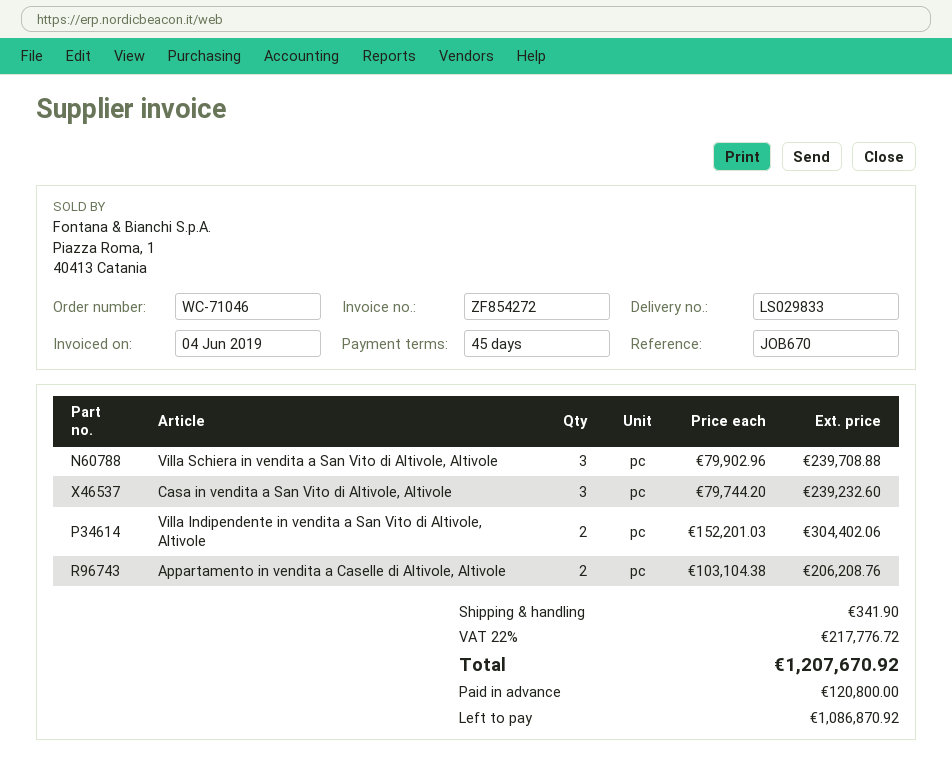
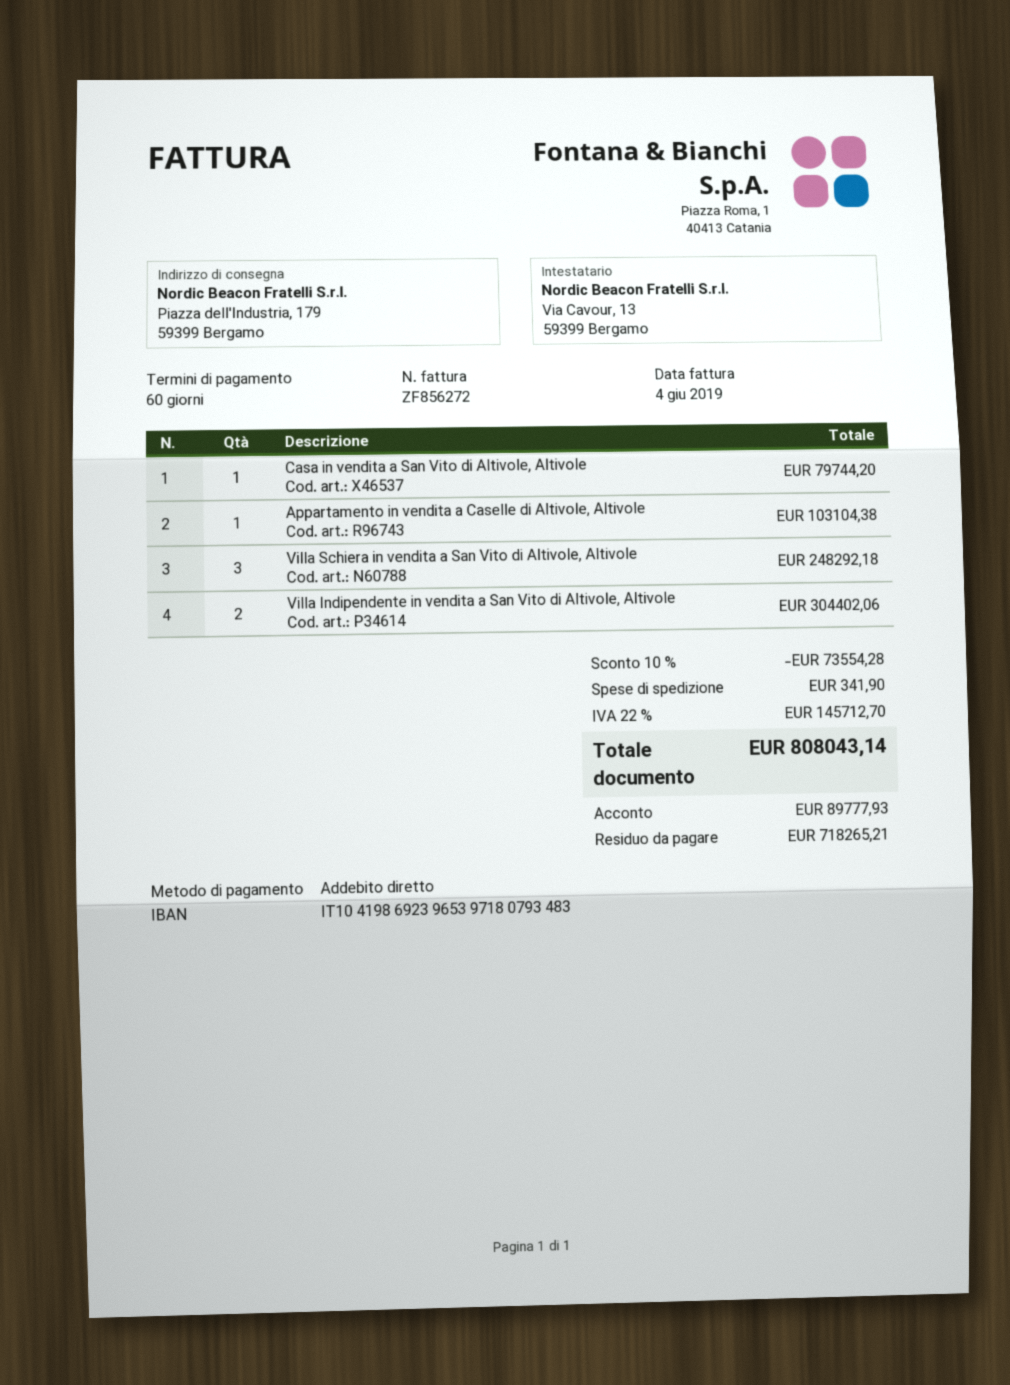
invoice number: ZF854272 -> ZF856272
payment terms: 45 days -> 60 days
Villa Schiera in vendita a San Vito di Altivole, Altivole: 3 for 239708.88 -> 3 for 248292.18
Casa in vendita a San Vito di Altivole, Altivole: 3 for 239232.60 -> 1 for 79744.20
Appartamento in vendita a Caselle di Altivole, Altivole: 2 for 206208.76 -> 1 for 103104.38
discount: none -> 10% = 73554.28
tax: 22% = 217776.72 -> 22% = 145712.70
total: 1207670.92 -> 808043.14
deposit: 120800.00 -> 89777.93
balance: 1086870.92 -> 718265.21

